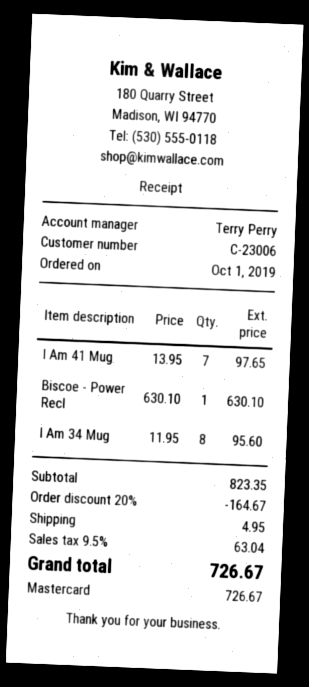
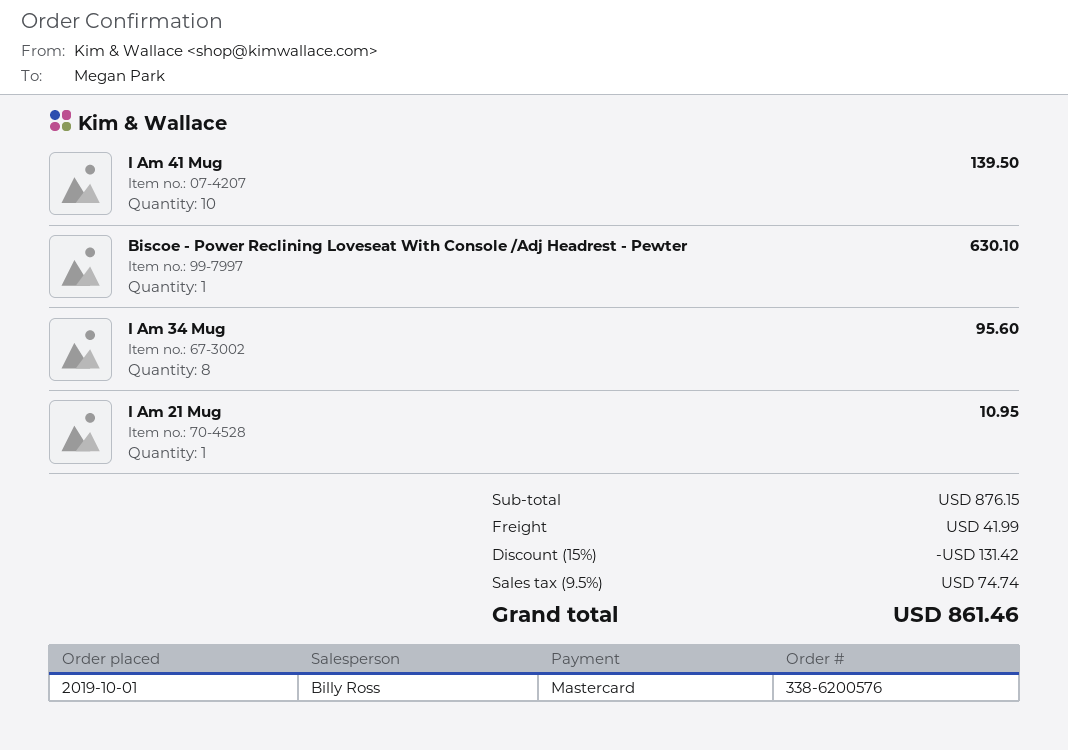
sales rep: Terry Perry -> Billy Ross
I Am 41 Mug: 7 for 97.65 -> 10 for 139.50
I Am 21 Mug: none -> 1 for 10.95
subtotal: 823.35 -> 876.15
discount: 20% = 164.67 -> 15% = 131.42
shipping: 4.95 -> 41.99
tax: 9.5% = 63.04 -> 9.5% = 74.74
total: 726.67 -> 861.46

